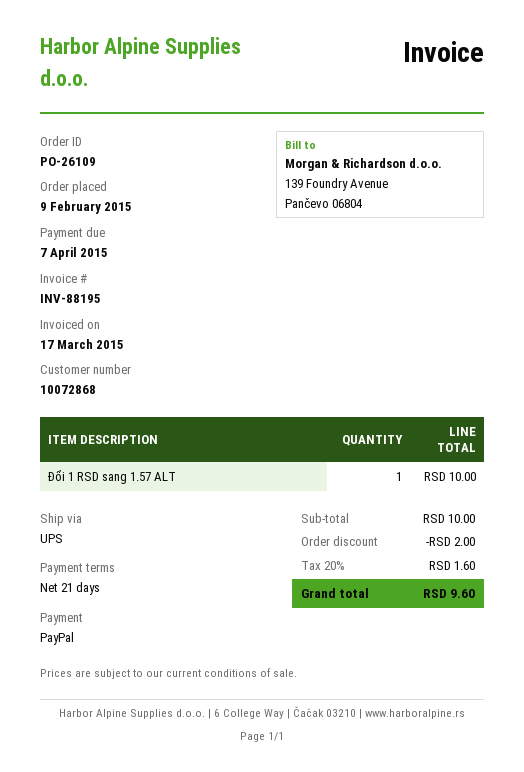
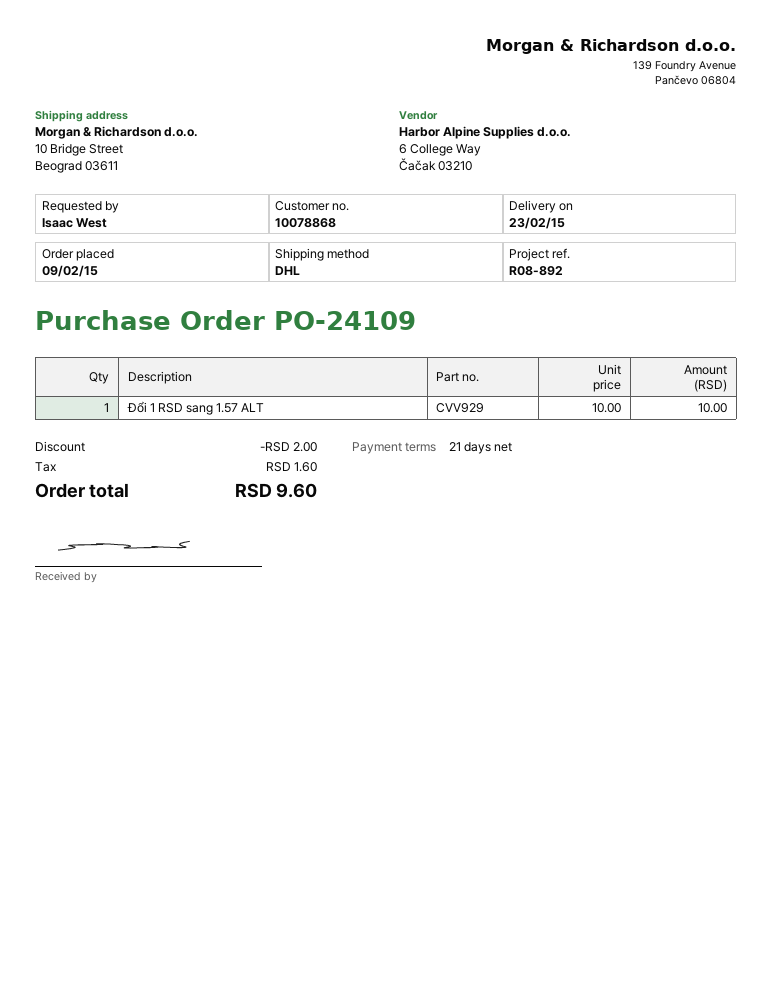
order number: PO-26109 -> PO-24109
customer number: 10072868 -> 10078868
shipping method: UPS -> DHL

